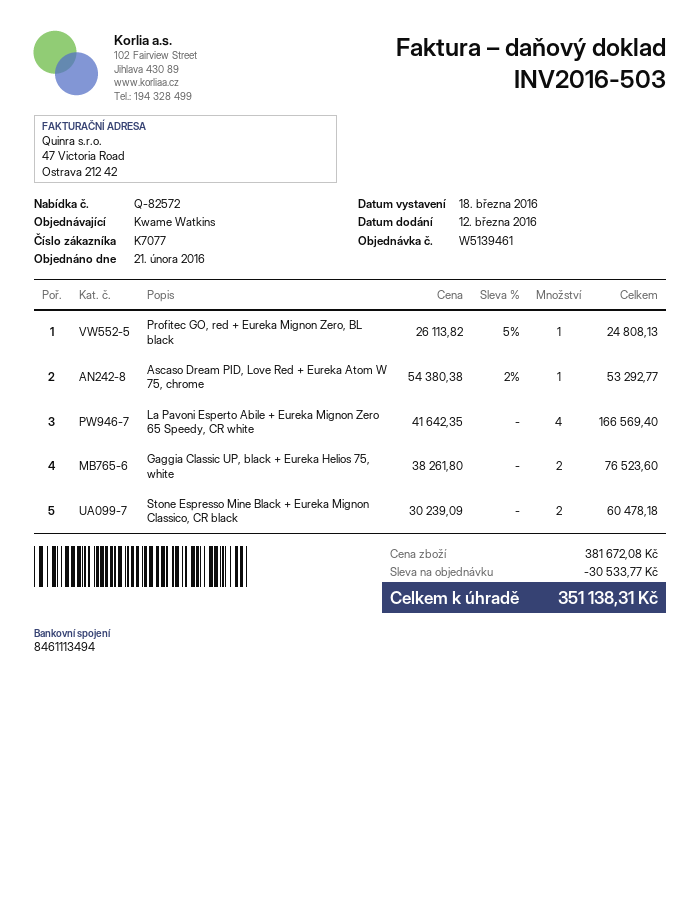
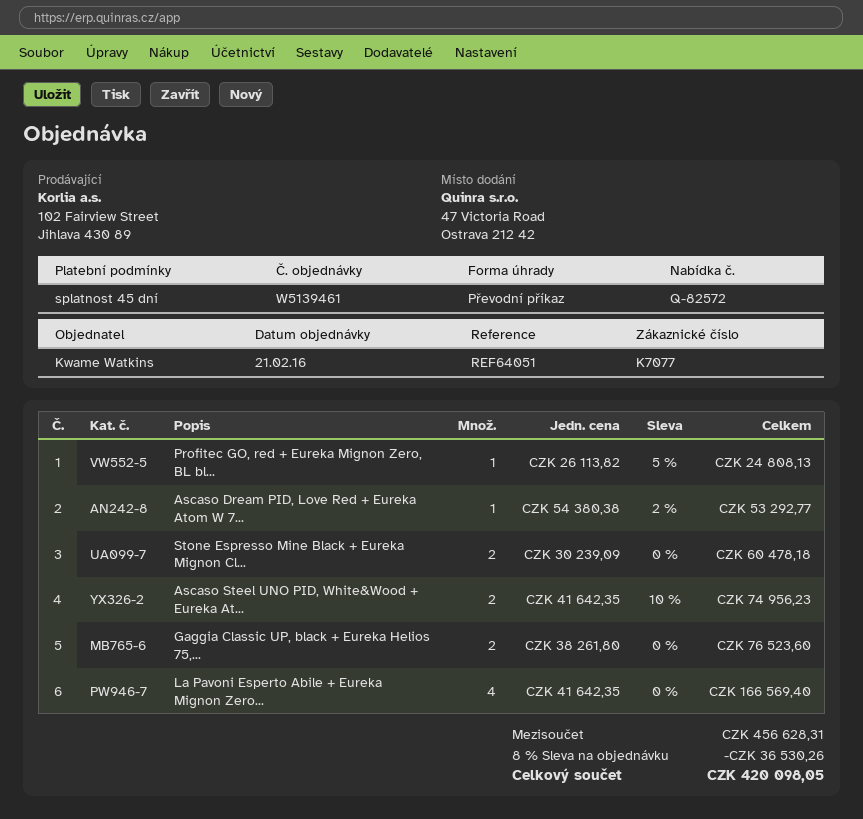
Ascaso Steel UNO PID, White&Wood + Eureka At...: none -> 2 x 41642.35 - 10% = 74956.23
subtotal: 381672.08 -> 456628.31
discount: 30533.77 -> 36530.26
total: 351138.31 -> 420098.05

